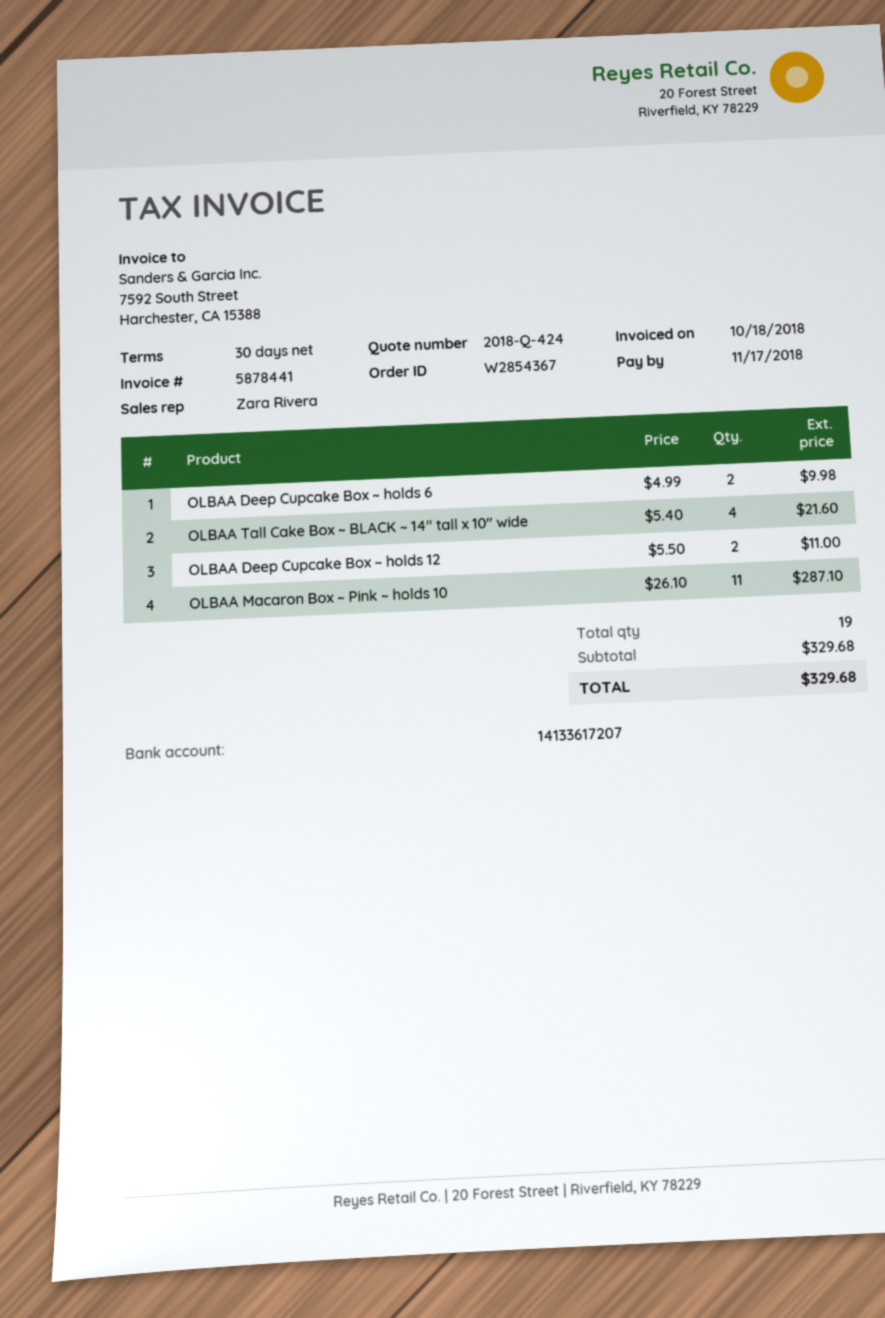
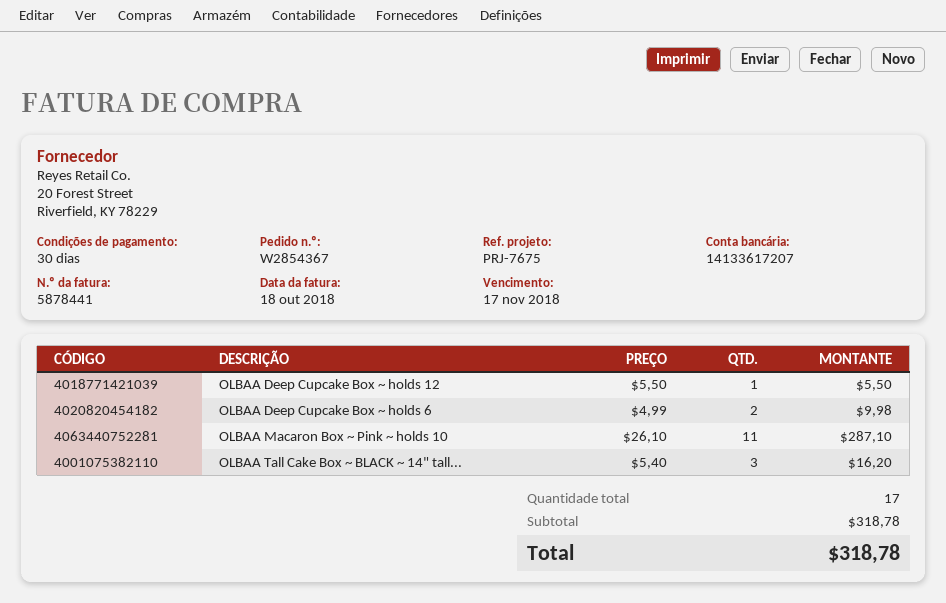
OLBAA Tall Cake Box ~ BLACK ~ 14" tall x 10" wide: 4 x 5.40 = 21.60 -> 3 x 5.40 = 16.20
OLBAA Deep Cupcake Box ~ holds 12: 2 x 5.50 = 11.00 -> 1 x 5.50 = 5.50
total quantity: 19 -> 17
subtotal: 329.68 -> 318.78
total: 329.68 -> 318.78

